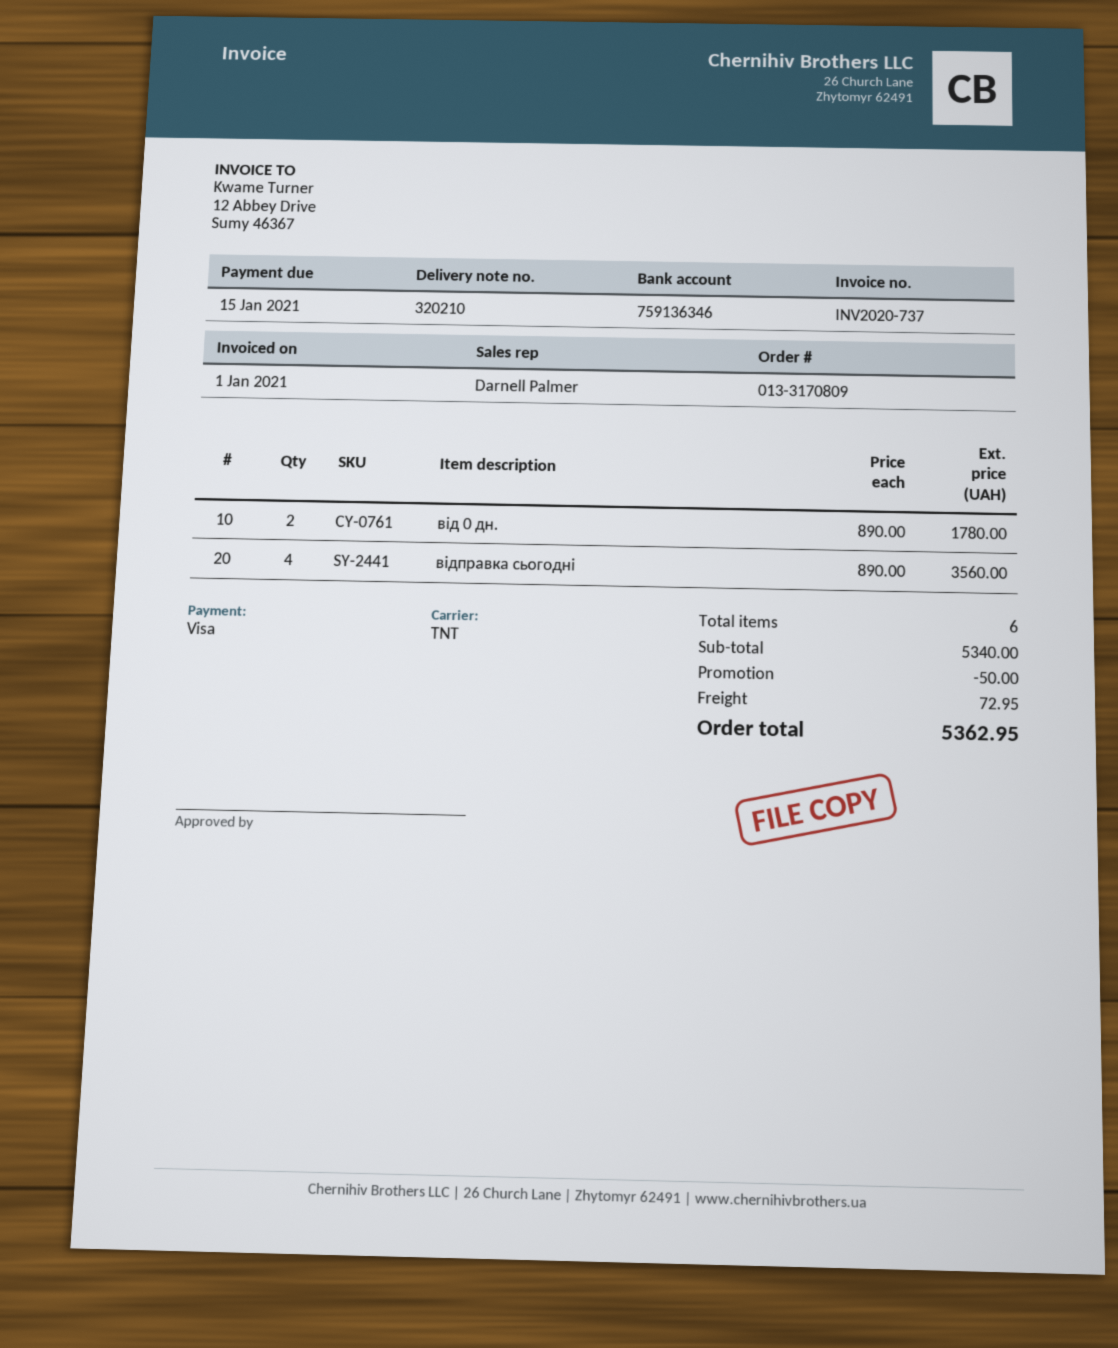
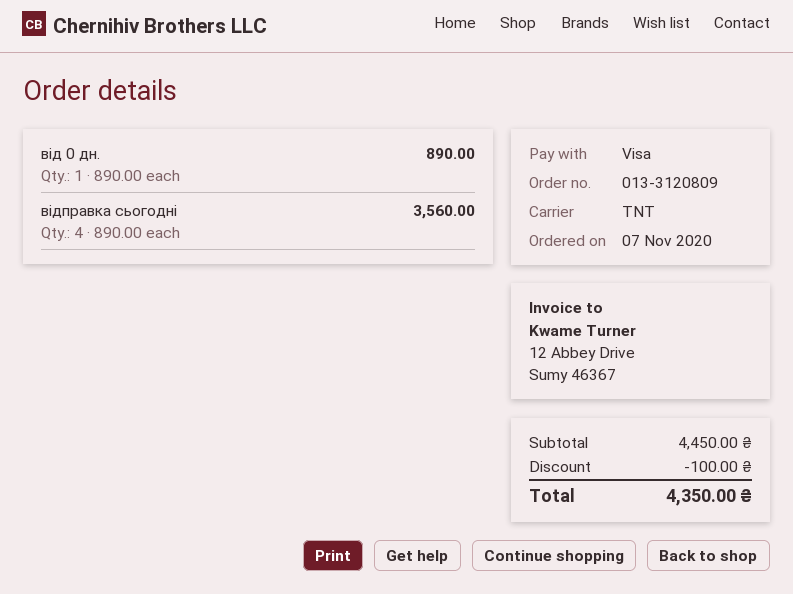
order number: 013-3170809 -> 013-3120809
від 0 дн.: 2 x 890.00 = 1780.00 -> 1 x 890.00 = 890.00
subtotal: 5340.00 -> 4450.00
discount: 50.00 -> 100.00
shipping: 72.95 -> none
total: 5362.95 -> 4350.00

